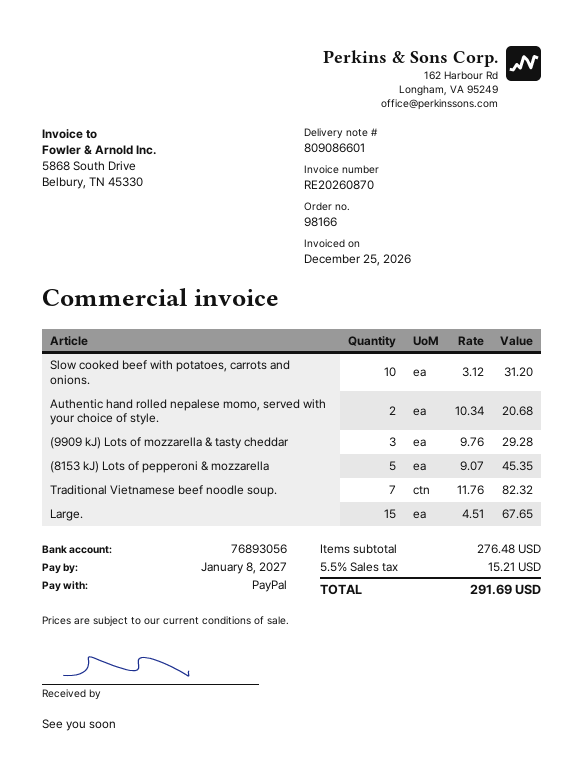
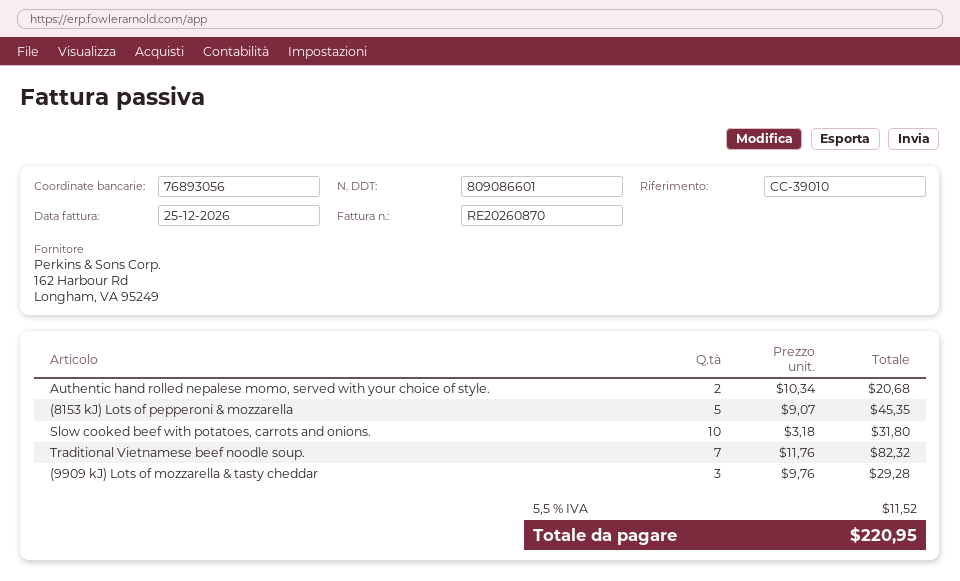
Slow cooked beef with potatoes, carrots and onions.: 10 x 3.12 = 31.20 -> 10 x 3.18 = 31.80
Large.: 15 x 4.51 = 67.65 -> none
tax: 5.5% = 15.21 -> 5.5% = 11.52
total: 291.69 -> 220.95

